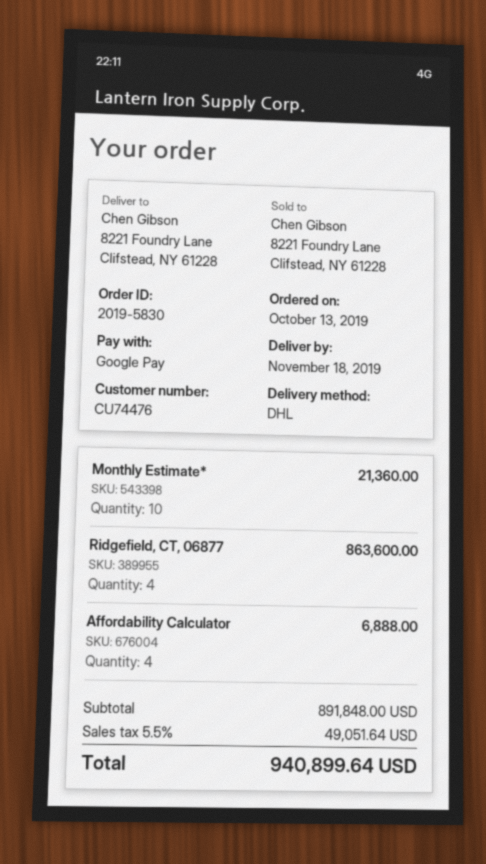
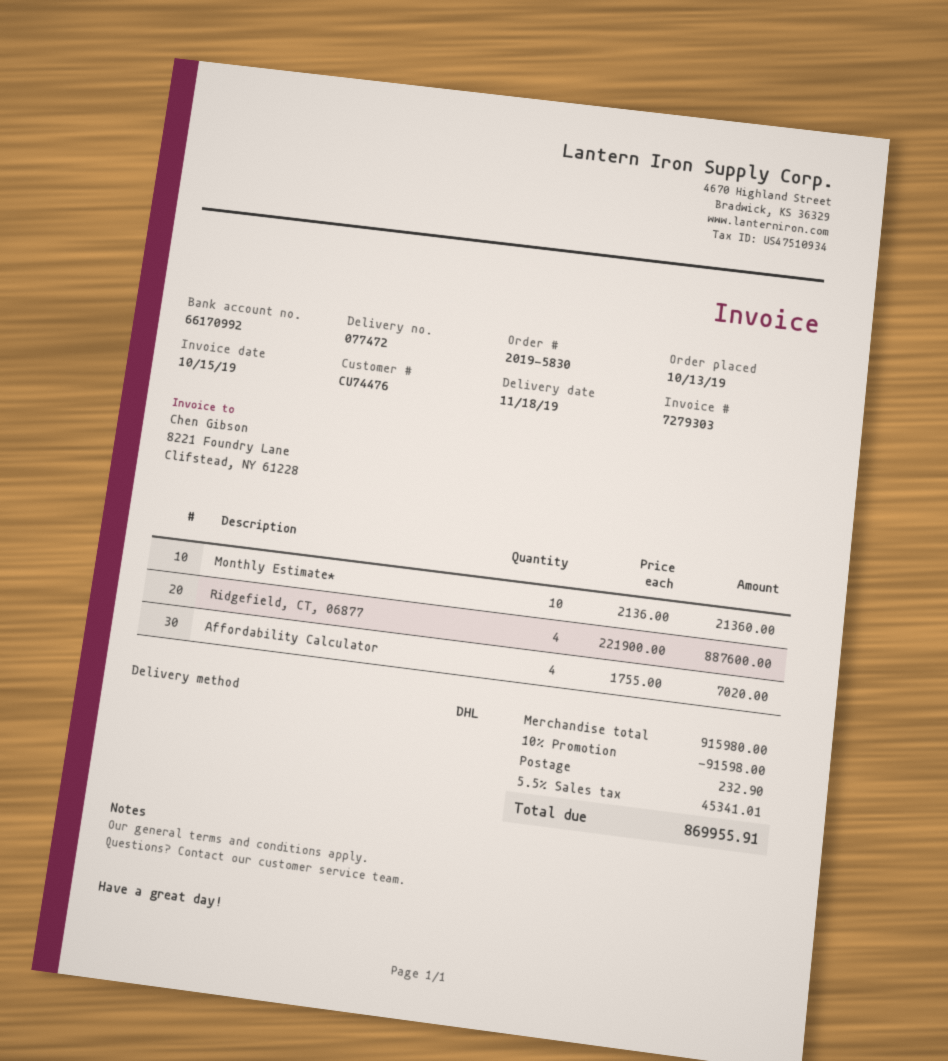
Ridgefield, CT, 06877: 4 for 863600.00 -> 4 for 887600.00
Affordability Calculator: 4 for 6888.00 -> 4 for 7020.00
subtotal: 891848.00 -> 915980.00
discount: none -> 10% = 91598.00
shipping: none -> 232.90
tax: 5.5% = 49051.64 -> 5.5% = 45341.01
total: 940899.64 -> 869955.91

